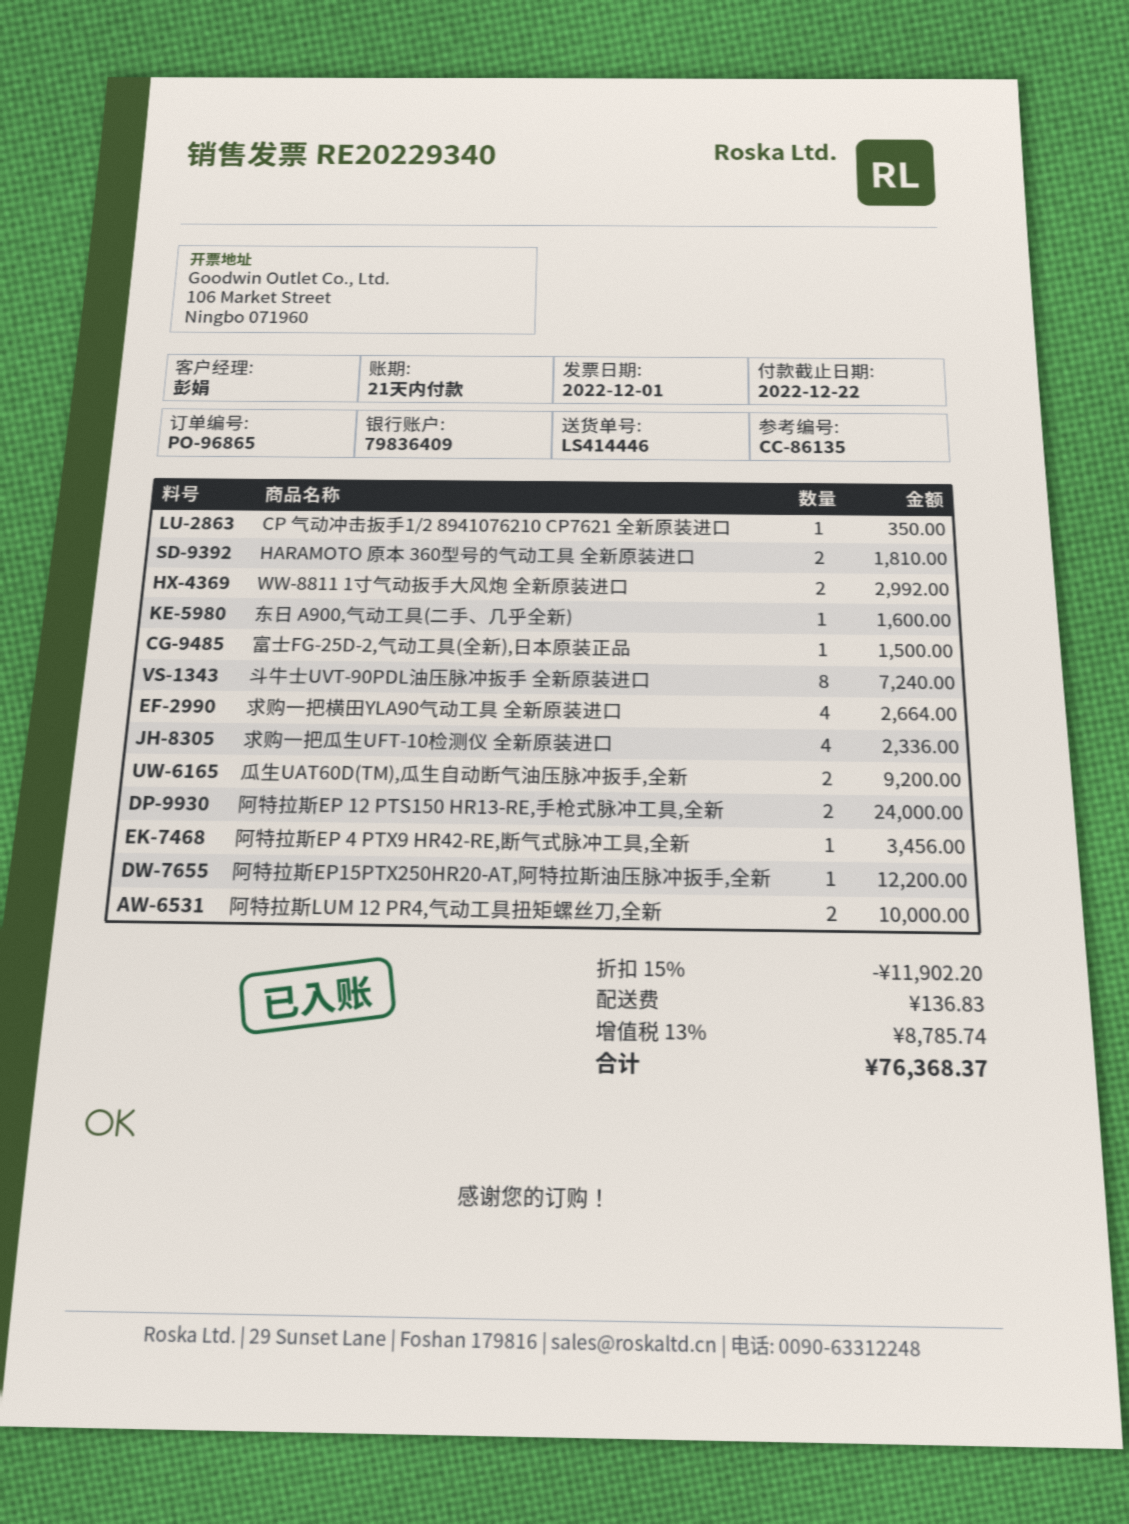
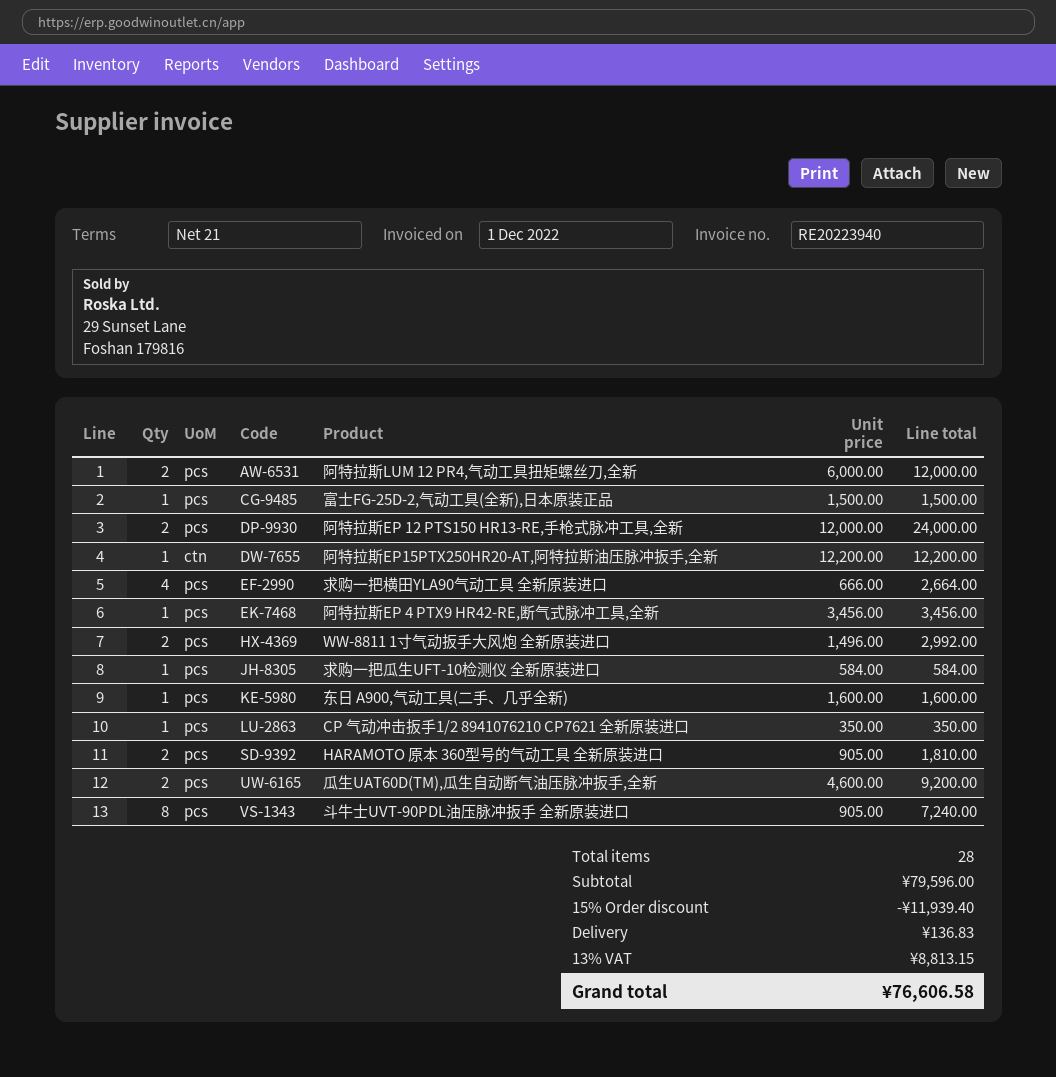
invoice number: RE20229340 -> RE20223940
求购一把瓜生UFT-10检测仪 全新原装进口: 4 for 2336.00 -> 1 for 584.00
阿特拉斯LUM 12 PR4,气动工具扭矩螺丝刀,全新: 2 for 10000.00 -> 2 for 12000.00
discount: 15% = 11902.20 -> 15% = 11939.40
tax: 13% = 8785.74 -> 13% = 8813.15
total: 76368.37 -> 76606.58

